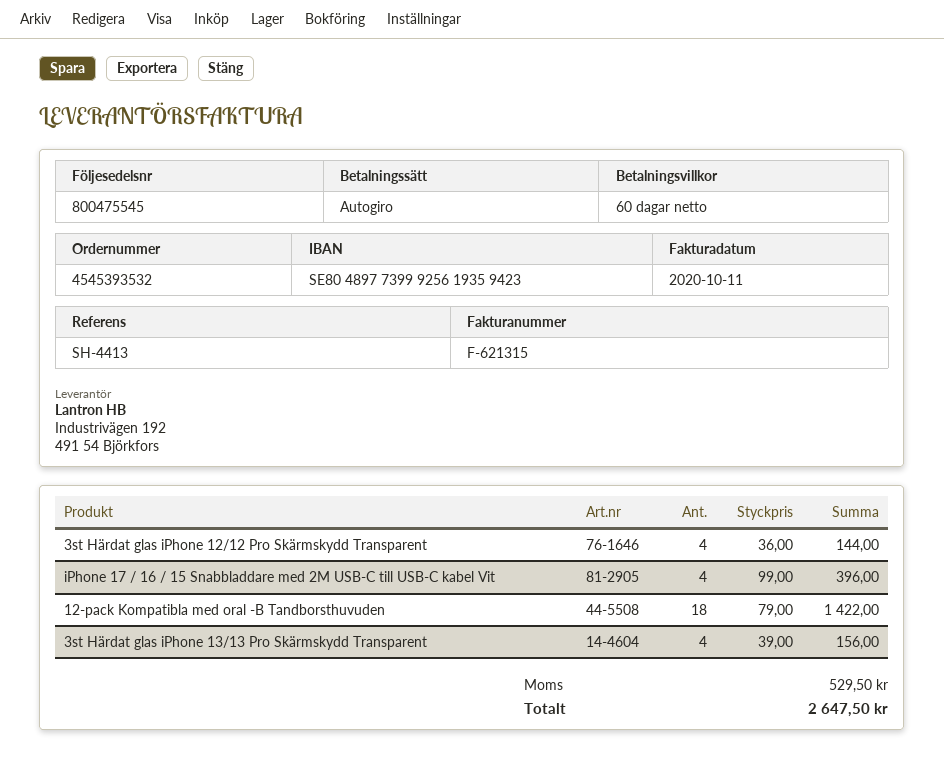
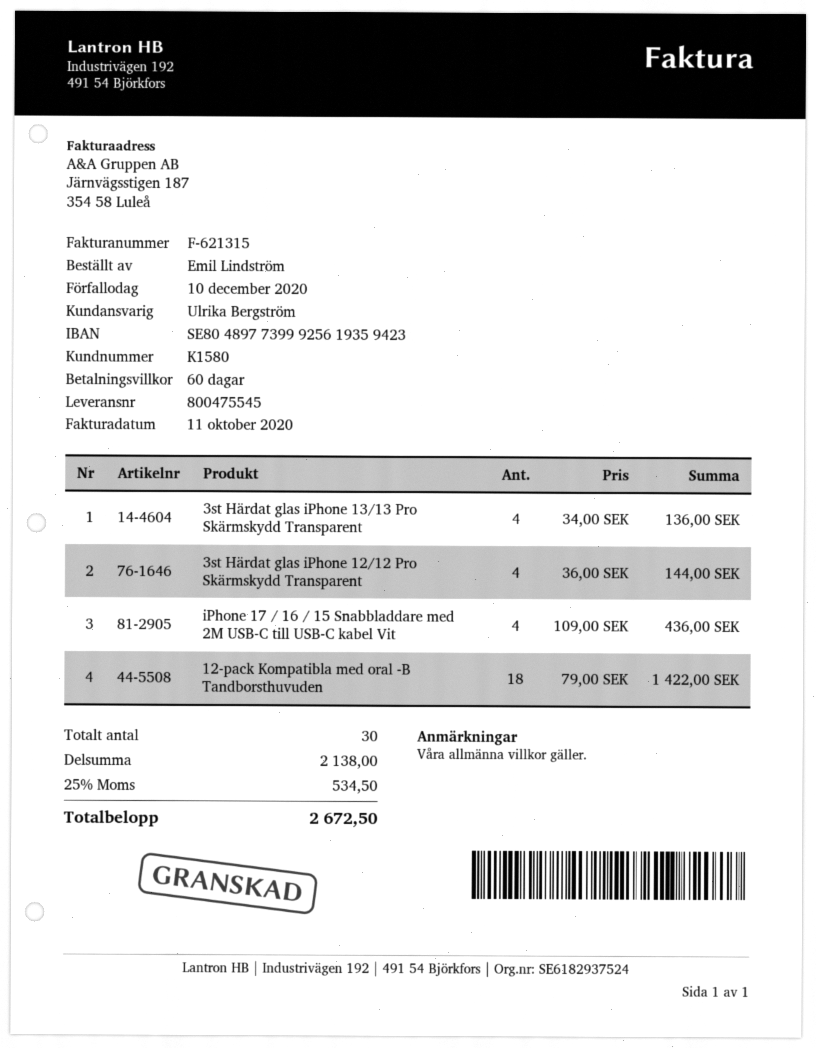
iPhone 17 / 16 / 15 Snabbladdare med 2M USB-C till USB-C kabel Vit: 4 x 99.00 = 396.00 -> 4 x 109.00 = 436.00
3st Härdat glas iPhone 13/13 Pro Skärmskydd Transparent: 4 x 39.00 = 156.00 -> 4 x 34.00 = 136.00
tax: 529.50 -> 534.50
total: 2647.50 -> 2672.50

